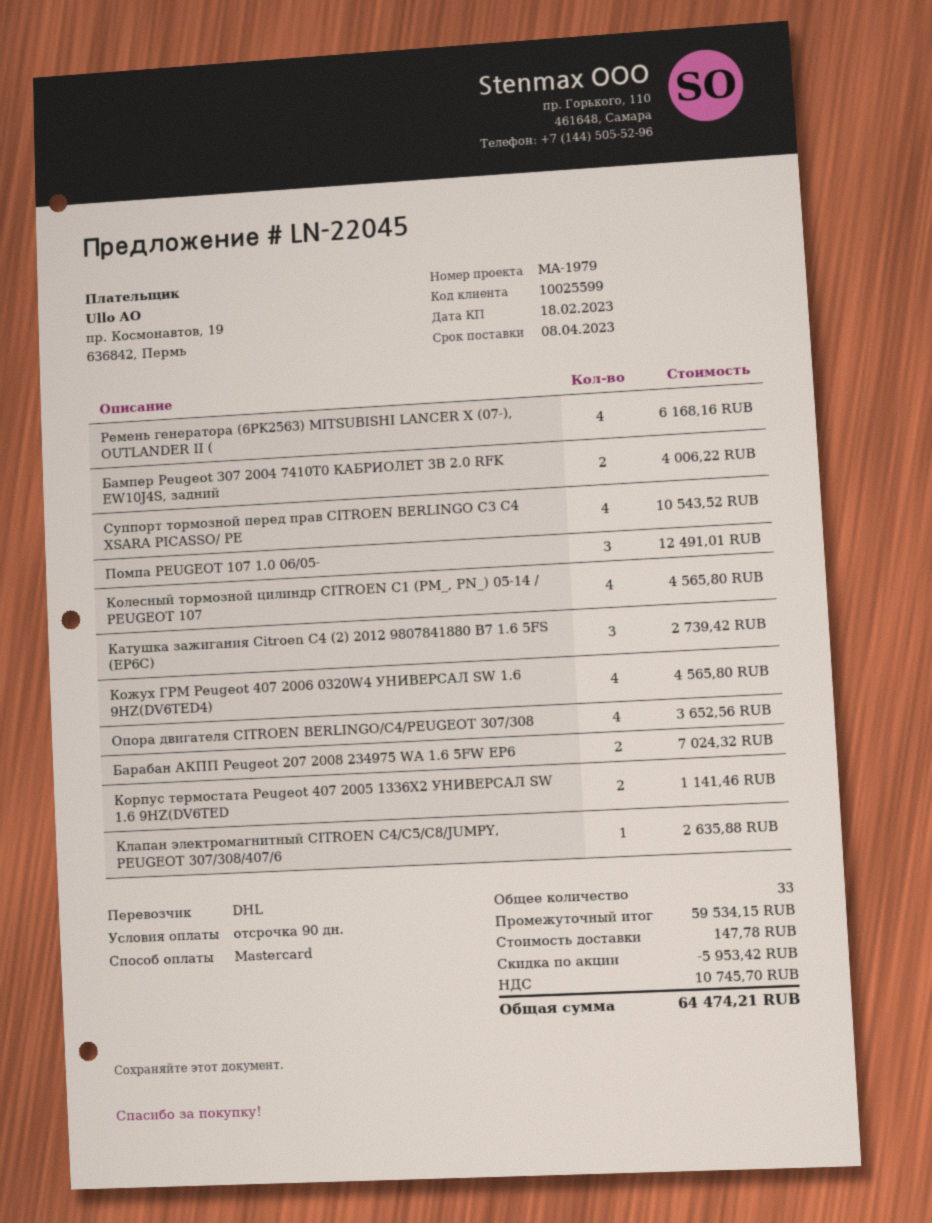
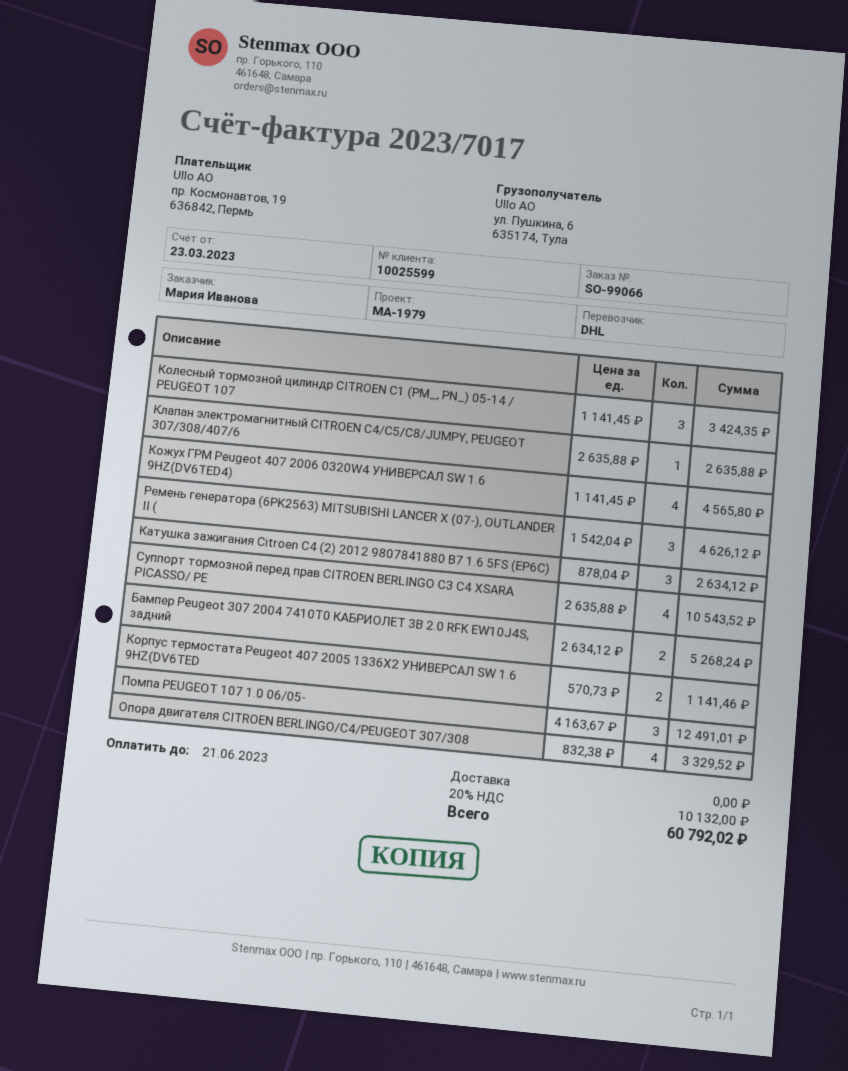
Ремень генератора (6PK2563) MITSUBISHI LANCER X (07-), OUTLANDER II (: 4 for 6168.16 -> 3 for 4626.12
Бампер Peugeot 307 2004 7410T0 КАБРИОЛЕТ 3B 2.0 RFK EW10J4S, задний: 2 for 4006.22 -> 2 for 5268.24
Колесный тормозной цилиндр CITROEN C1 (PM_, PN_) 05-14 / PEUGEOT 107: 4 for 4565.80 -> 3 for 3424.35
Катушка зажигания Citroen C4 (2) 2012 9807841880 B7 1.6 5FS (EP6C): 3 for 2739.42 -> 3 for 2634.12
Опора двигателя CITROEN BERLINGO/C4/PEUGEOT 307/308: 4 for 3652.56 -> 4 for 3329.52
Барабан АКПП Peugeot 207 2008 234975 WA 1.6 5FW EP6: 2 for 7024.32 -> none
discount: 5953.42 -> none
shipping: 147.78 -> 0.00
tax: 10745.70 -> 10132.00
total: 64474.21 -> 60792.02

